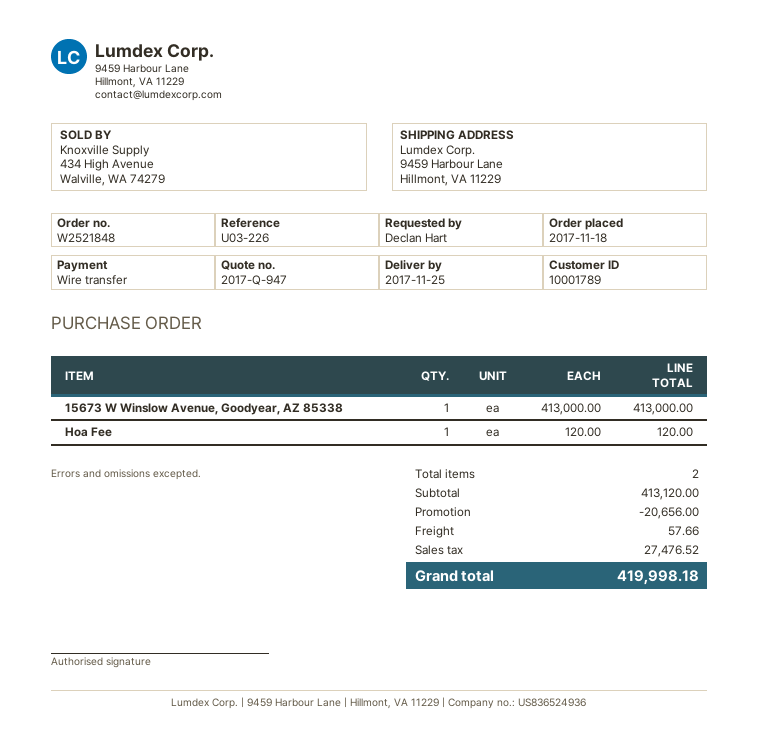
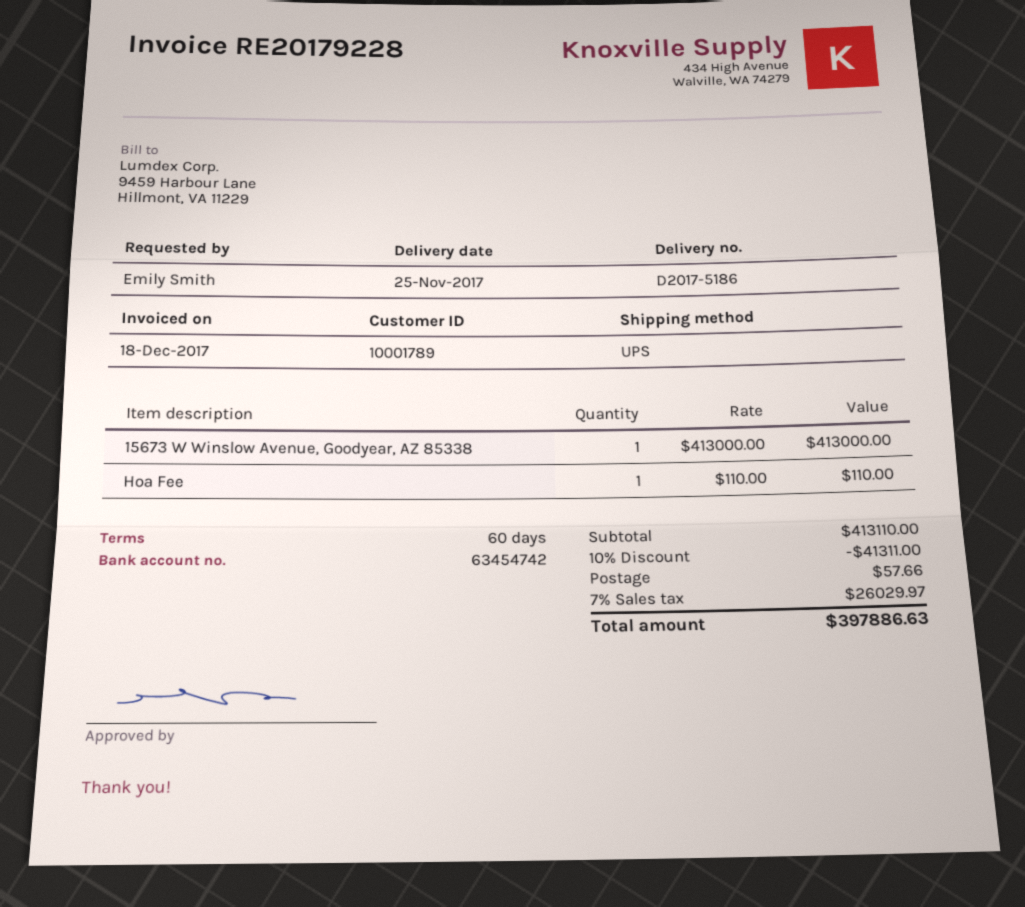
ordered by: Declan Hart -> Emily Smith
Hoa Fee: 1 x 120.00 = 120.00 -> 1 x 110.00 = 110.00
subtotal: 413120.00 -> 413110.00
discount: 20656.00 -> 41311.00
tax: 27476.52 -> 26029.97
total: 419998.18 -> 397886.63

